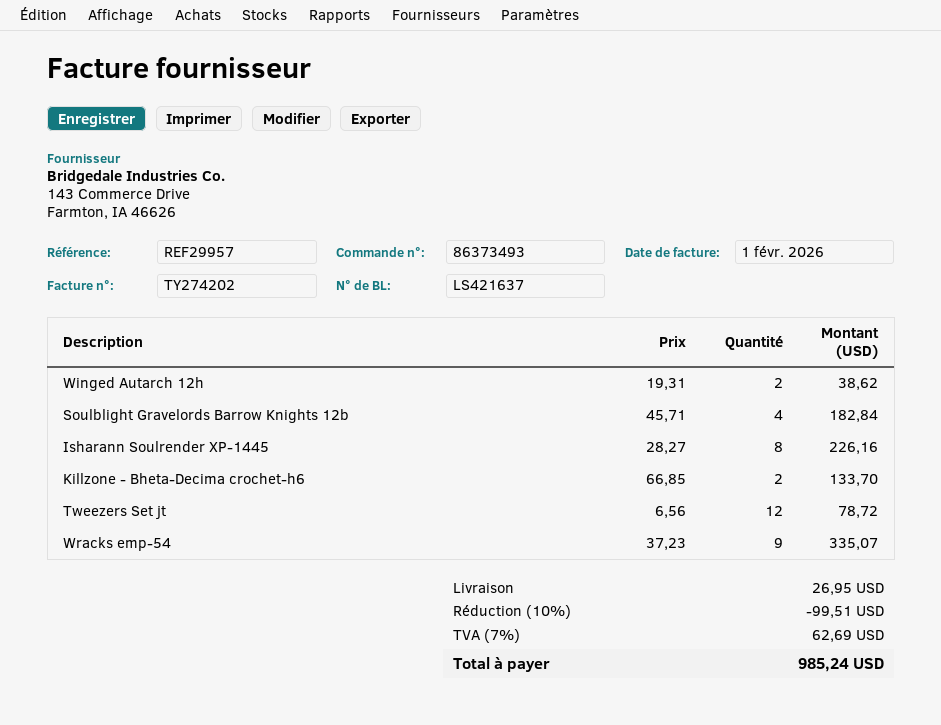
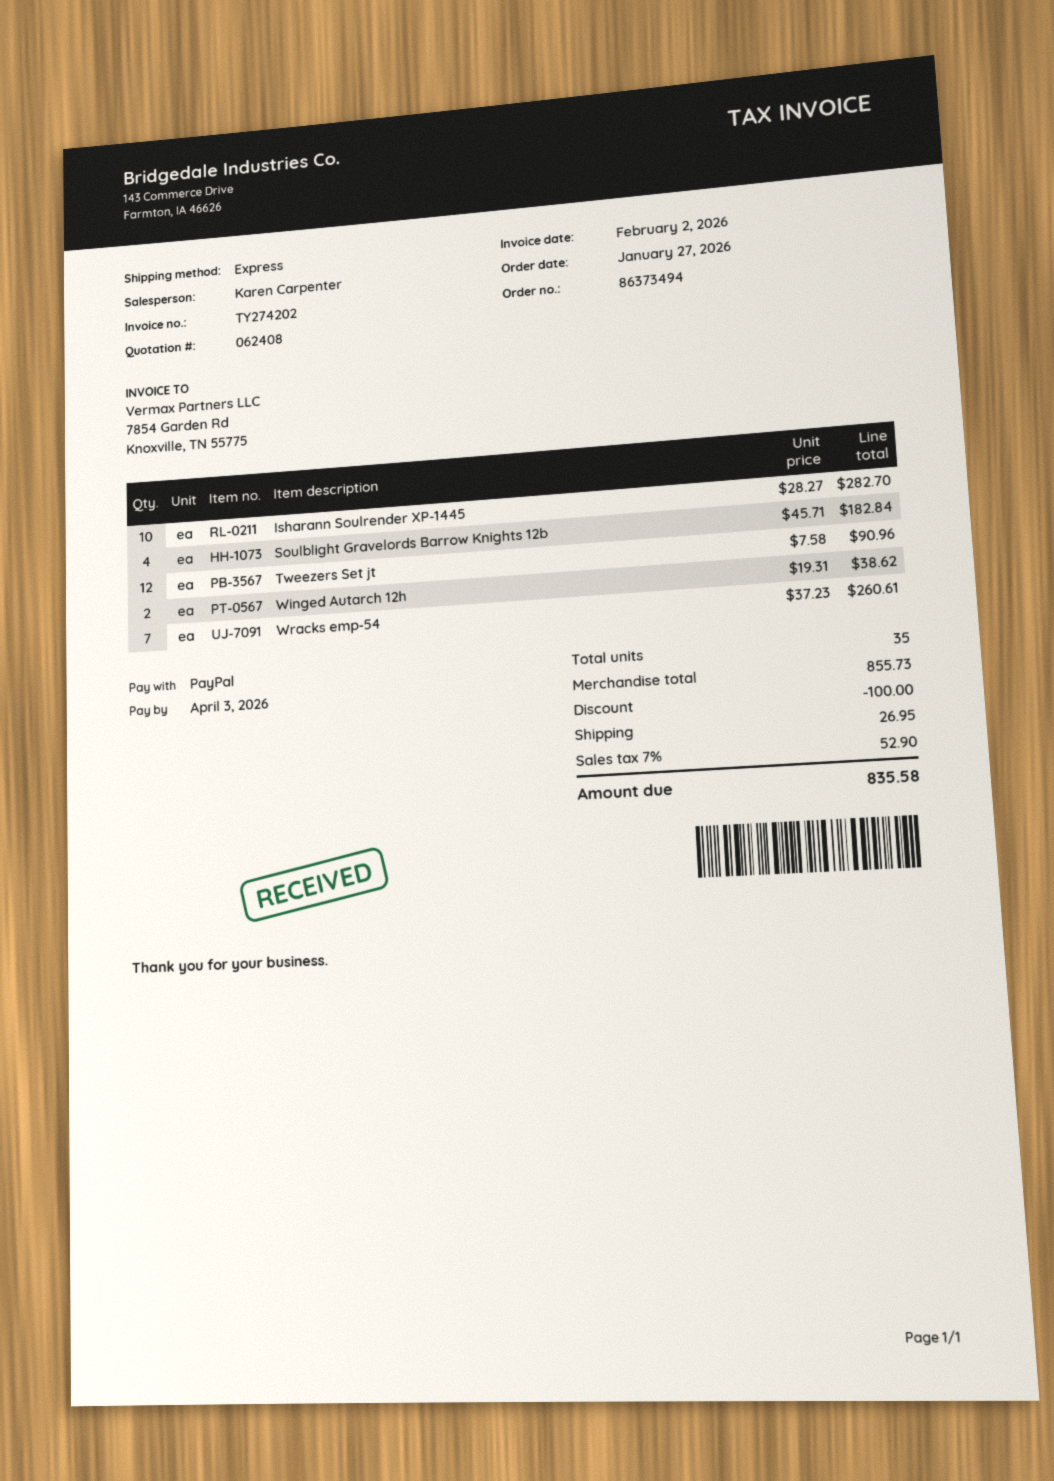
order number: 86373493 -> 86373494
invoice date: 2026-02-01 -> 2026-02-02
Isharann Soulrender XP-1445: 8 x 28.27 = 226.16 -> 10 x 28.27 = 282.70
Killzone - Bheta-Decima crochet-h6: 2 x 66.85 = 133.70 -> none
Tweezers Set jt: 12 x 6.56 = 78.72 -> 12 x 7.58 = 90.96
Wracks emp-54: 9 x 37.23 = 335.07 -> 7 x 37.23 = 260.61
discount: 99.51 -> 100.00
tax: 7% = 62.69 -> 7% = 52.90
total: 985.24 -> 835.58

